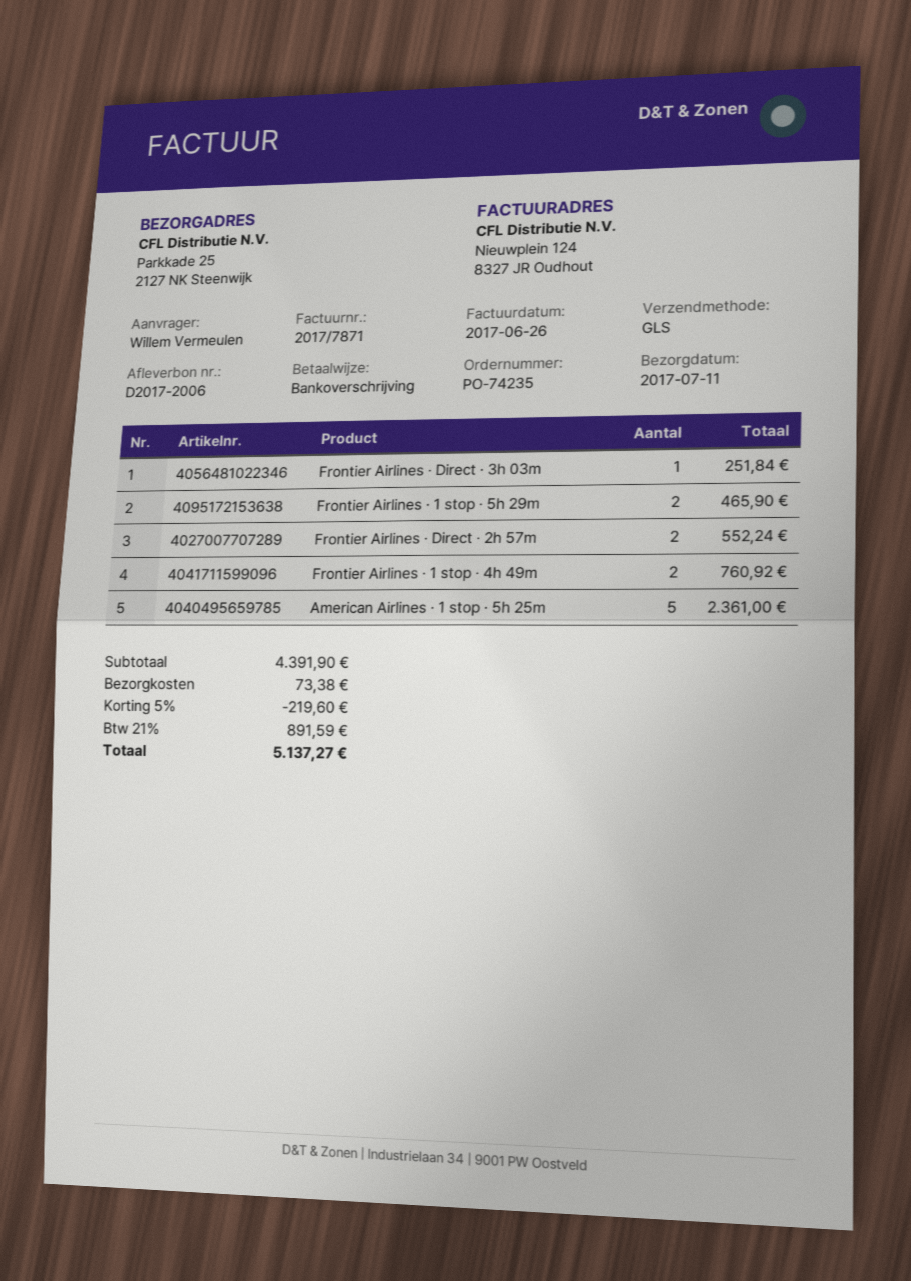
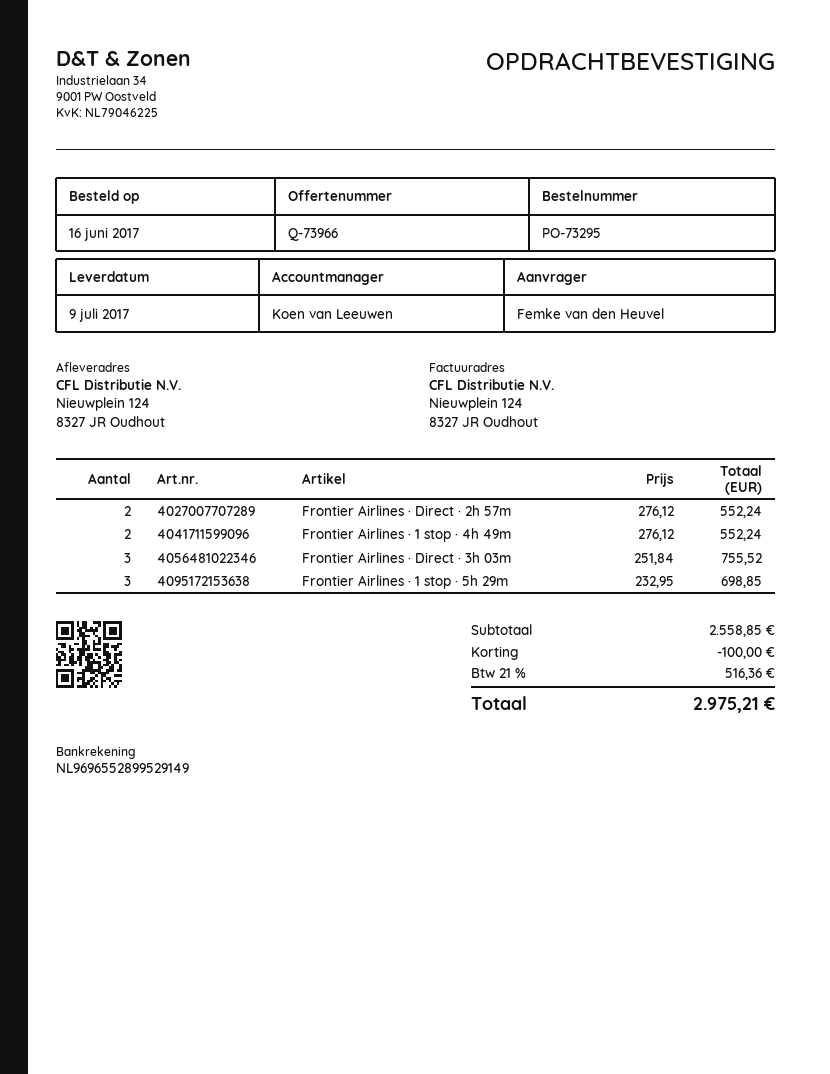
order number: PO-74235 -> PO-73295
delivery date: 2017-07-11 -> 2017-07-09
ordered by: Willem Vermeulen -> Femke van den Heuvel
ship to: Parkkade 25, 2127 NK Steenwijk -> Nieuwplein 124, 8327 JR Oudhout
Frontier Airlines · Direct · 3h 03m: 1 for 251.84 -> 3 for 755.52
Frontier Airlines · 1 stop · 5h 29m: 2 for 465.90 -> 3 for 698.85
Frontier Airlines · 1 stop · 4h 49m: 2 for 760.92 -> 2 for 552.24
American Airlines · 1 stop · 5h 25m: 5 for 2361.00 -> none
subtotal: 4391.90 -> 2558.85
discount: 219.60 -> 100.00
shipping: 73.38 -> none
tax: 21% = 891.59 -> 21% = 516.36
total: 5137.27 -> 2975.21

